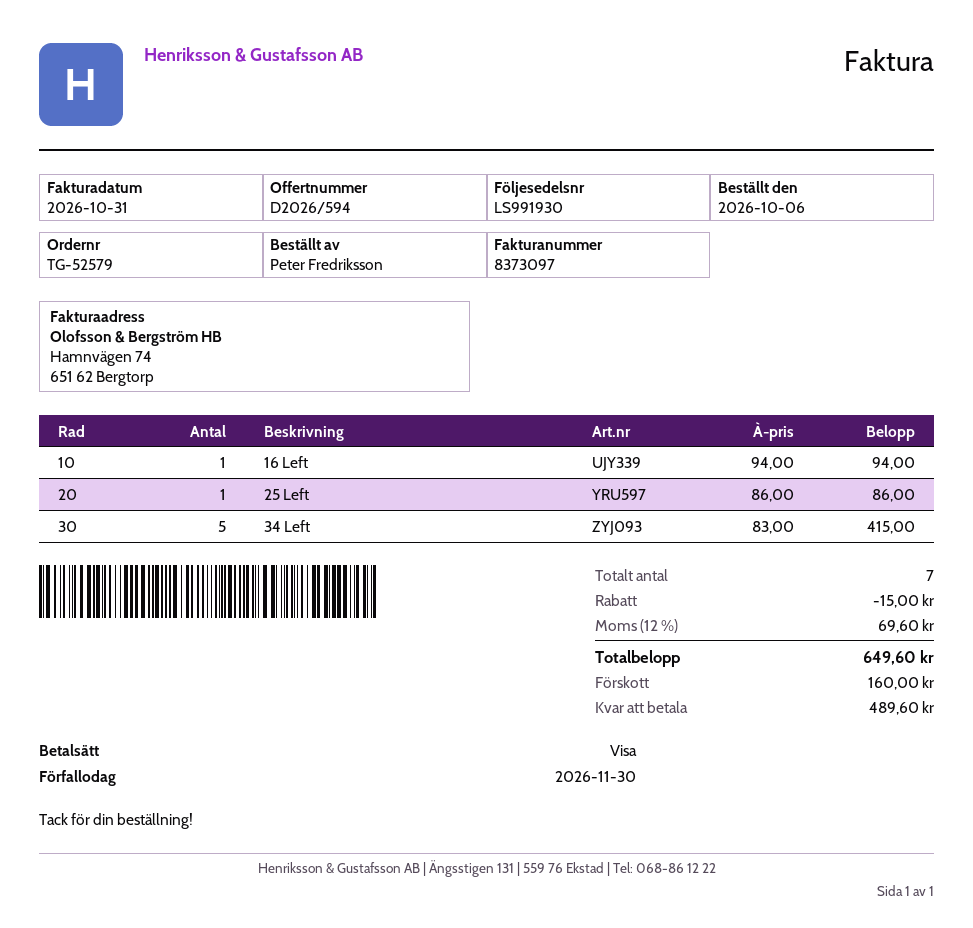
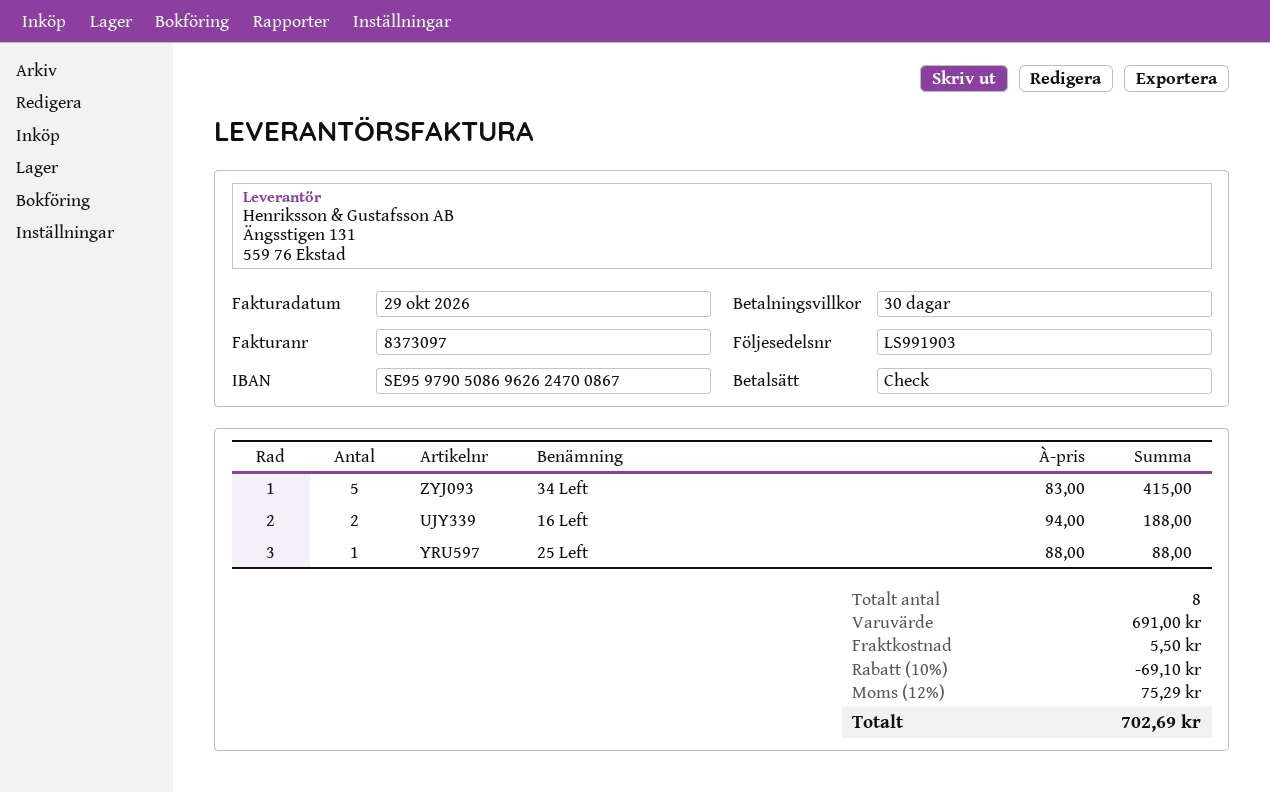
delivery note number: LS991930 -> LS991903
invoice date: 2026-10-31 -> 2026-10-29
payment method: Visa -> cheque
16 Left: 1 x 94.00 = 94.00 -> 2 x 94.00 = 188.00
25 Left: 1 x 86.00 = 86.00 -> 1 x 88.00 = 88.00
total quantity: 7 -> 8
discount: 15.00 -> 69.10
shipping: none -> 5.50
tax: 12% = 69.60 -> 12% = 75.29
total: 649.60 -> 702.69

